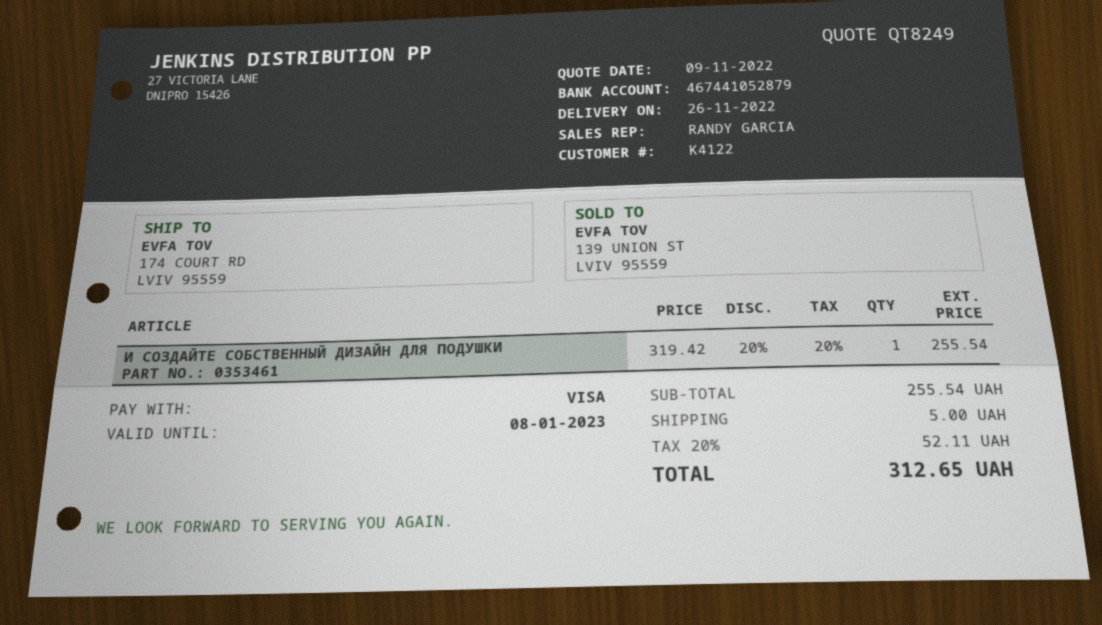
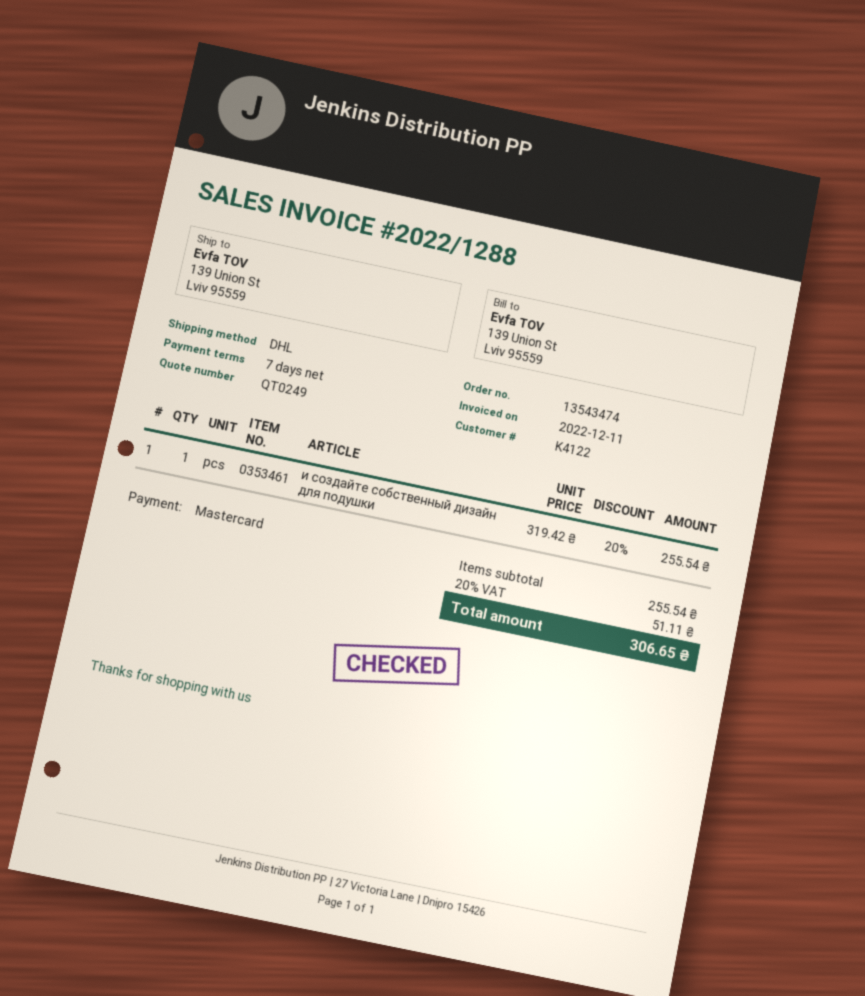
quote number: QT8249 -> QT0249
payment method: Visa -> Mastercard
ship to: 174 COURT RD, LVIV 95559 -> 139 Union St, Lviv 95559
shipping: 5.00 -> none
tax: 20% = 52.11 -> 20% = 51.11
total: 312.65 -> 306.65

